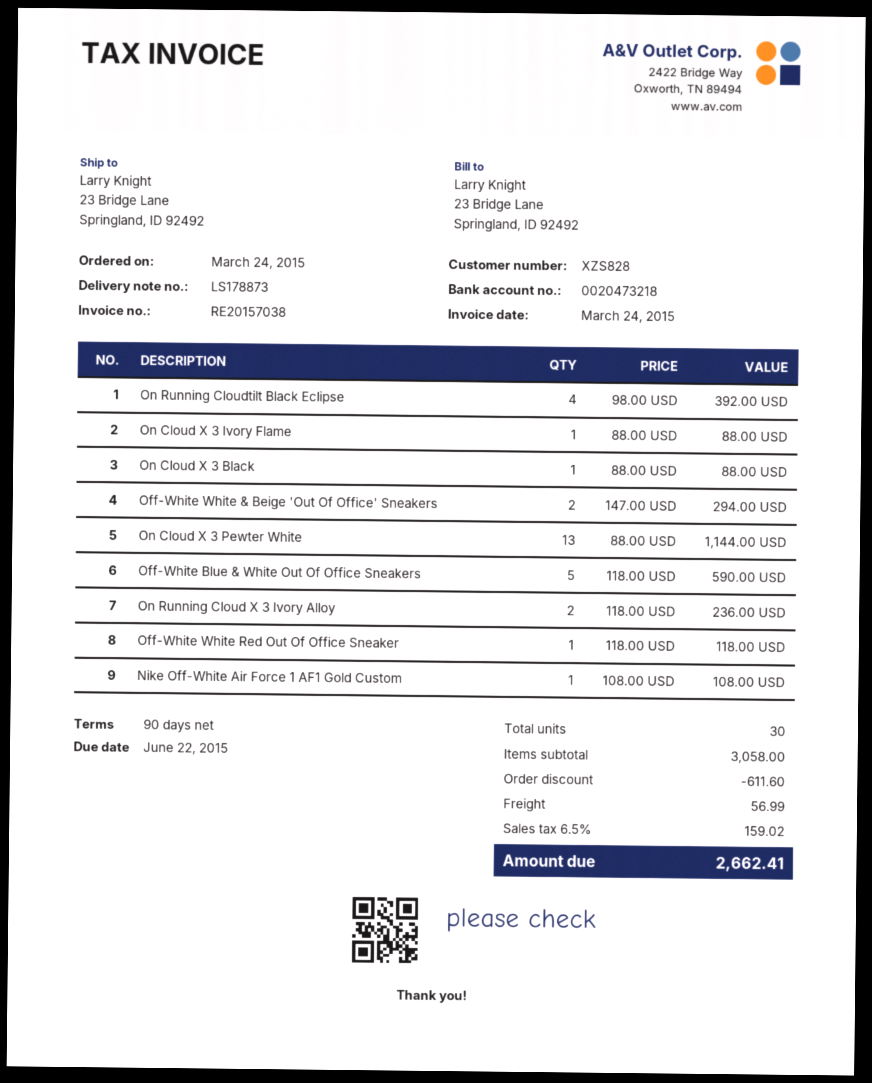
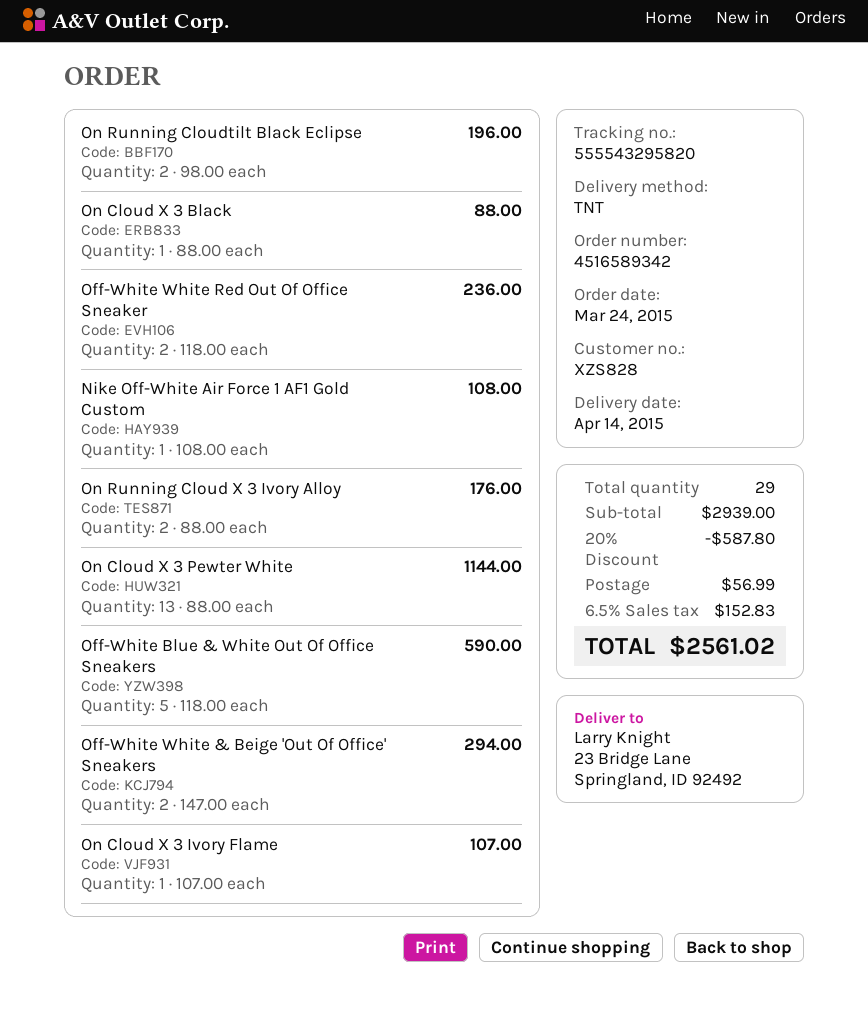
On Running Cloudtilt Black Eclipse: 4 x 98.00 = 392.00 -> 2 x 98.00 = 196.00
On Cloud X 3 Ivory Flame: 1 x 88.00 = 88.00 -> 1 x 107.00 = 107.00
On Running Cloud X 3 Ivory Alloy: 2 x 118.00 = 236.00 -> 2 x 88.00 = 176.00
Off-White White Red Out Of Office Sneaker: 1 x 118.00 = 118.00 -> 2 x 118.00 = 236.00
total quantity: 30 -> 29
subtotal: 3058.00 -> 2939.00
discount: 611.60 -> 587.80
tax: 6.5% = 159.02 -> 6.5% = 152.83
total: 2662.41 -> 2561.02

